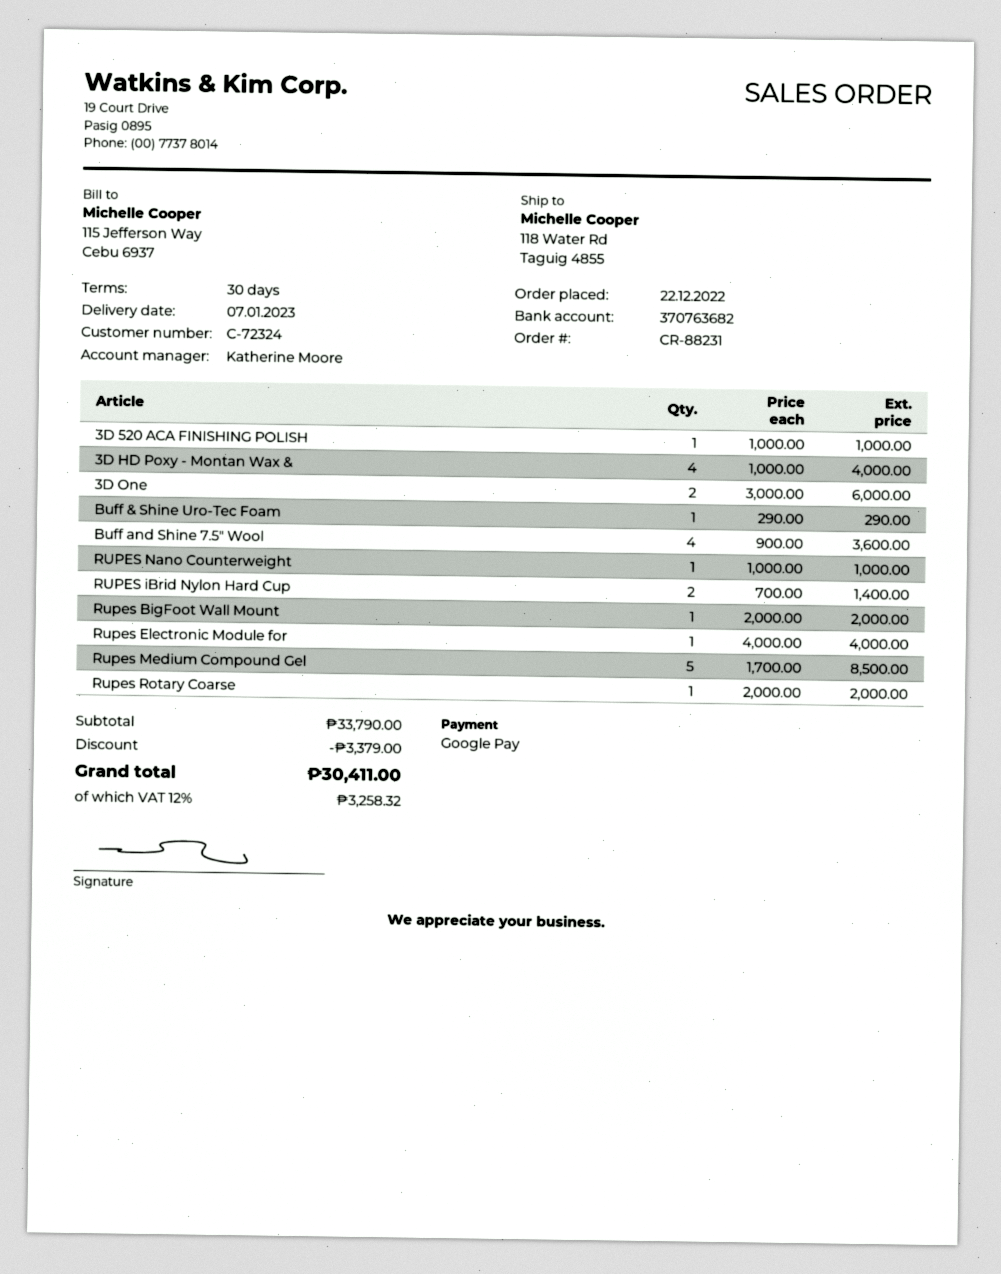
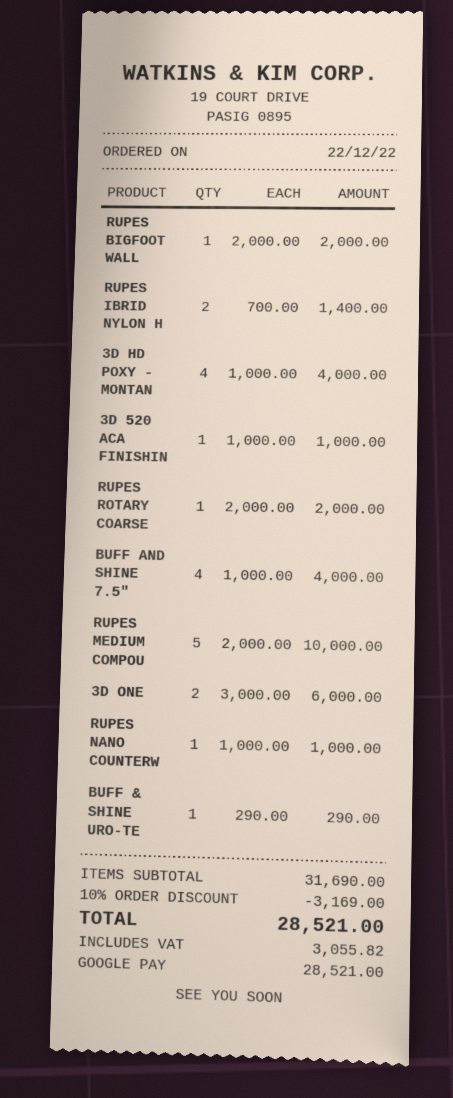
Buff and Shine 7.5" Wool: 4 x 900.00 = 3600.00 -> 4 x 1000.00 = 4000.00
Rupes Electronic Module for: 1 x 4000.00 = 4000.00 -> none
Rupes Medium Compound Gel: 5 x 1700.00 = 8500.00 -> 5 x 2000.00 = 10000.00
subtotal: 33790.00 -> 31690.00
discount: 3379.00 -> 3169.00
tax: 3258.32 -> 3055.82
total: 30411.00 -> 28521.00

